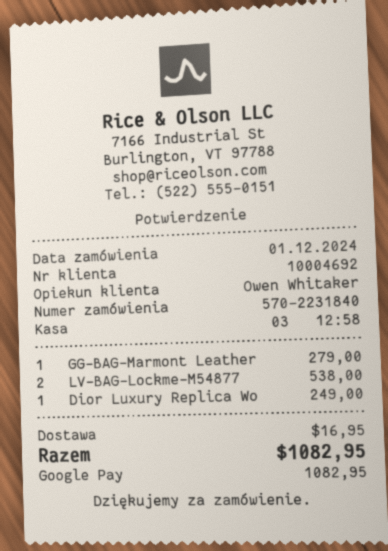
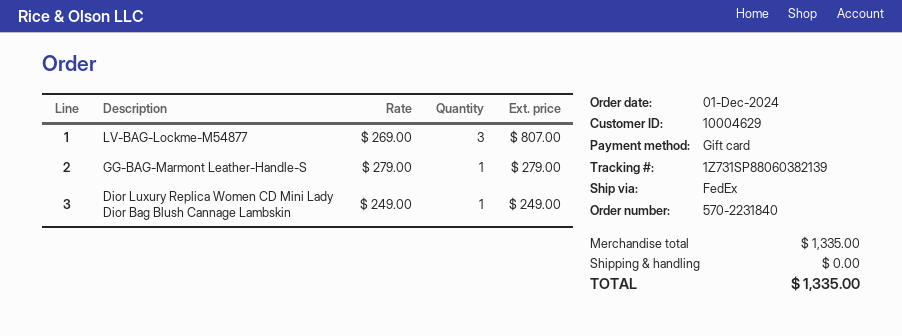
customer number: 10004692 -> 10004629
payment method: Google Pay -> gift card
LV-BAG-Lockme-M54877: 2 for 538.00 -> 3 for 807.00
shipping: 16.95 -> 0.00
total: 1082.95 -> 1335.00

